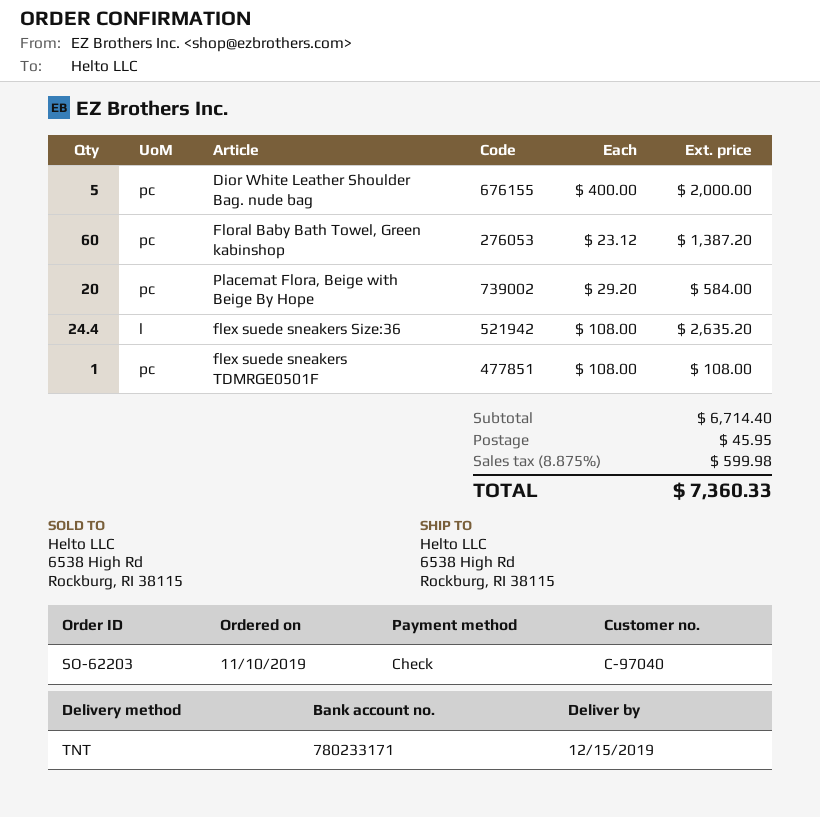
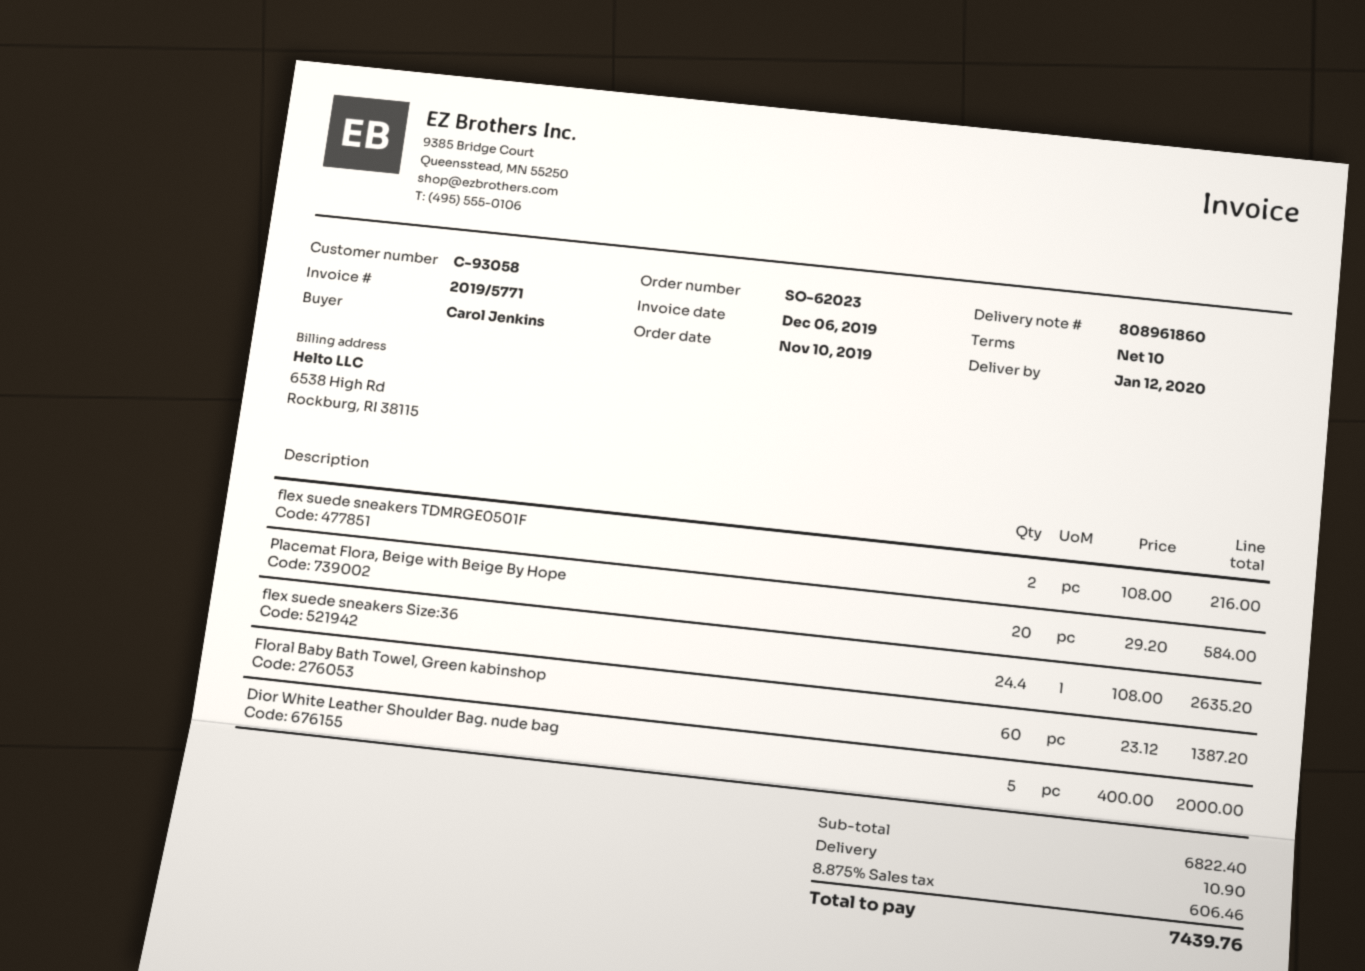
order number: SO-62203 -> SO-62023
delivery date: 2019-12-15 -> 2020-01-12
customer number: C-97040 -> C-93058
flex suede sneakers TDMRGE0501F: 1 x 108.00 = 108.00 -> 2 x 108.00 = 216.00
subtotal: 6714.40 -> 6822.40
shipping: 45.95 -> 10.90
tax: 8.875% = 599.98 -> 8.875% = 606.46
total: 7360.33 -> 7439.76

